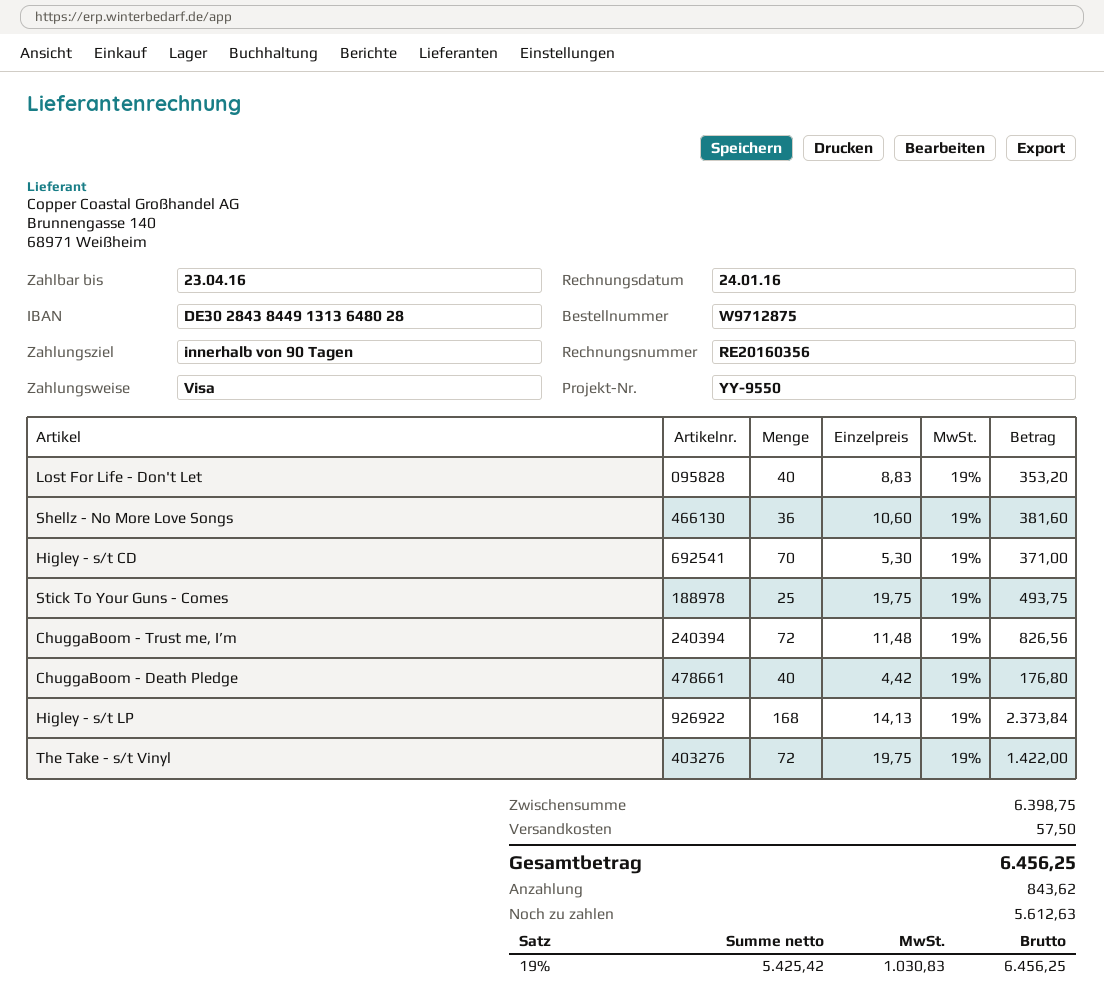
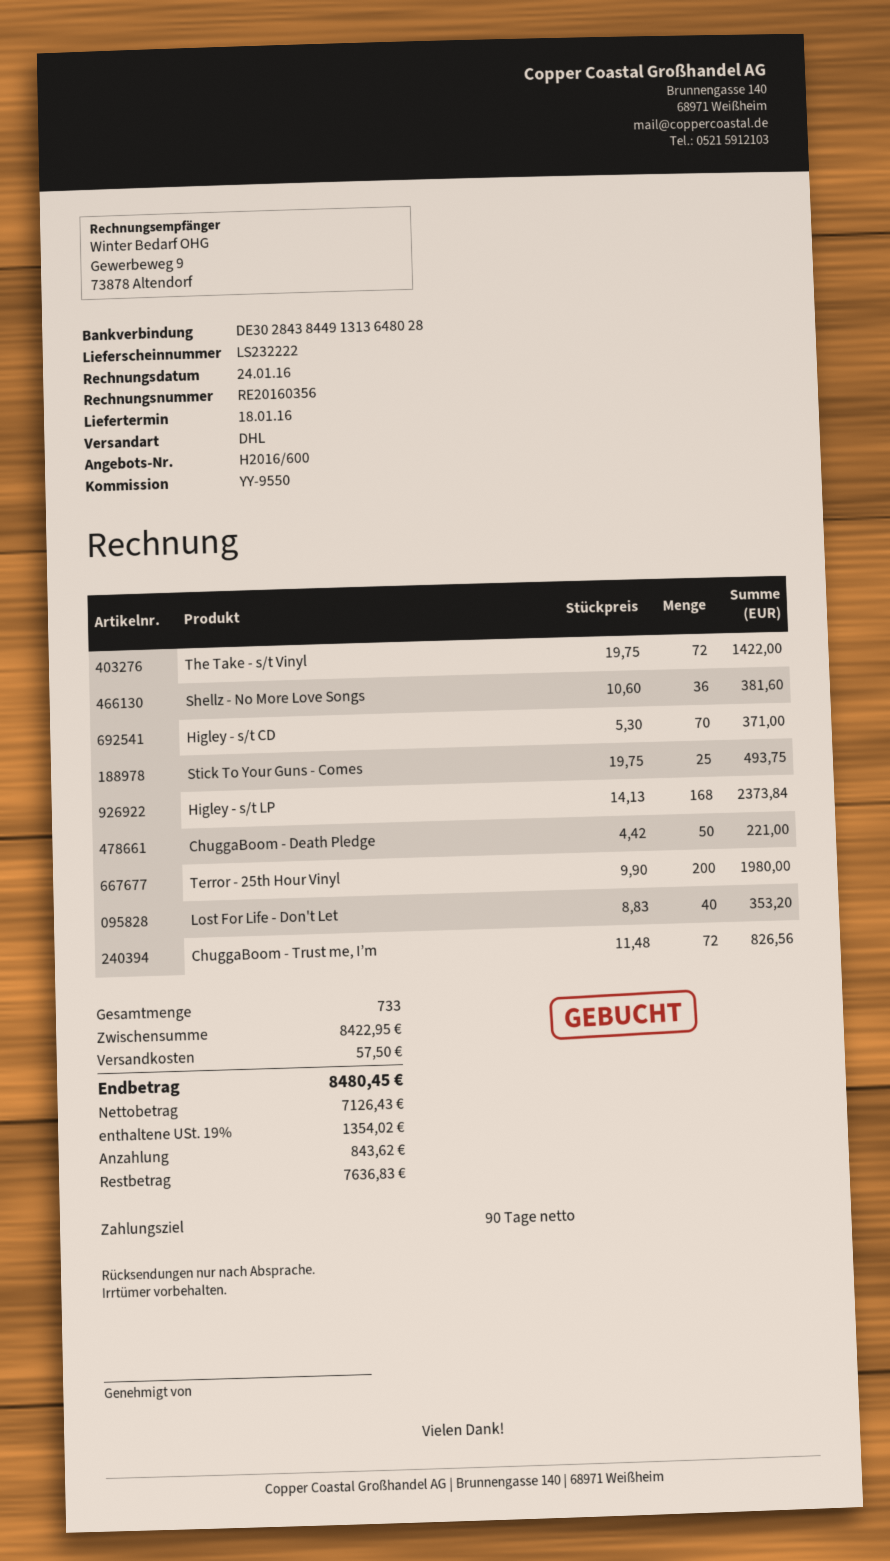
ChuggaBoom - Death Pledge: 40 x 4.42 = 176.80 -> 50 x 4.42 = 221.00
Terror - 25th Hour Vinyl: none -> 200 x 9.90 = 1980.00
subtotal: 6398.75 -> 8422.95
net: 5425.42 -> 7126.43
tax: 19% = 1030.83 -> 19% = 1354.02
total: 6456.25 -> 8480.45
balance: 5612.63 -> 7636.83

